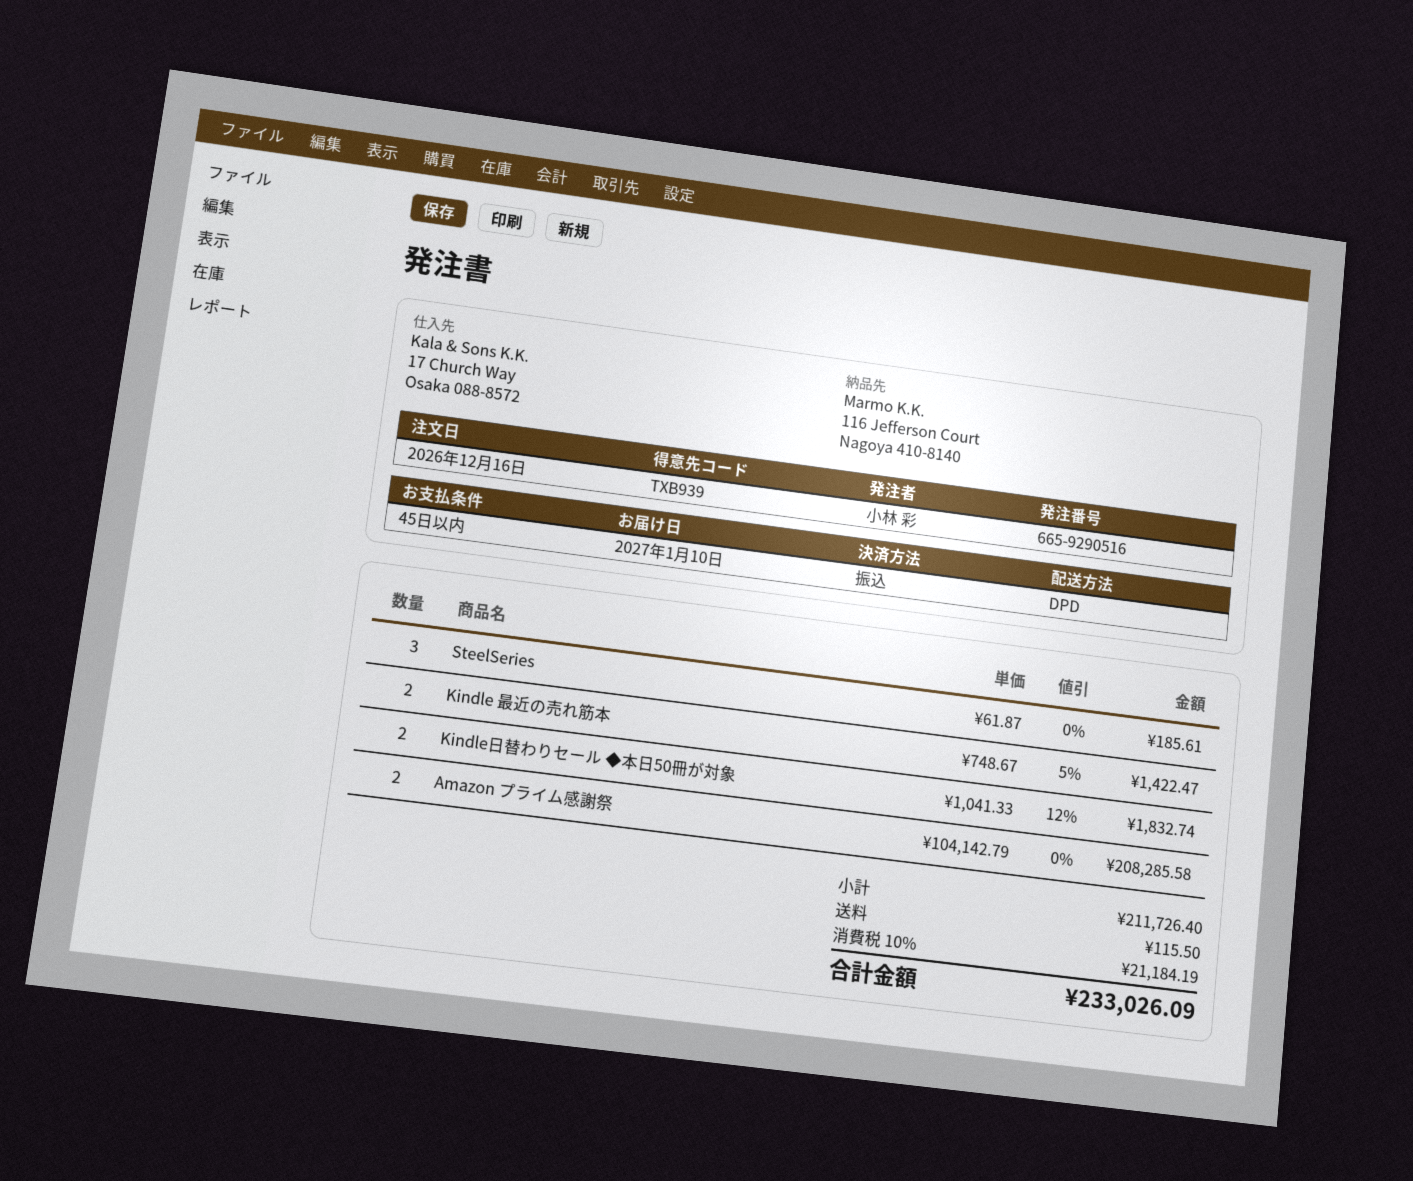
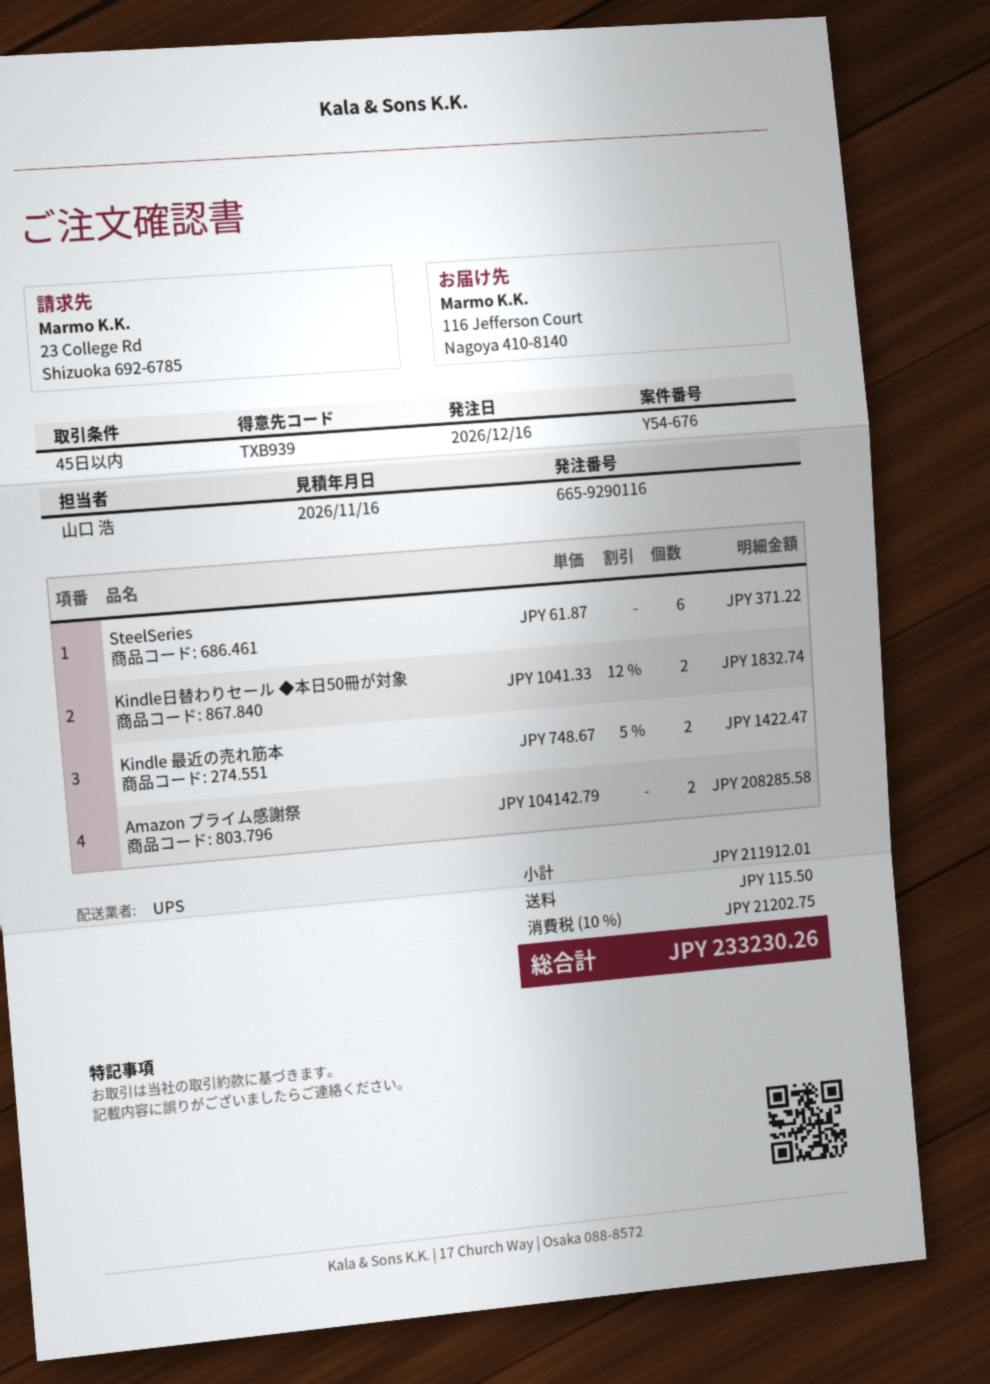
order number: 665-9290516 -> 665-9290116
shipping method: DPD -> UPS
SteelSeries: 3 x 61.87 = 185.61 -> 6 x 61.87 = 371.22
subtotal: 211726.40 -> 211912.01
tax: 10% = 21184.19 -> 10% = 21202.75
total: 233026.09 -> 233230.26

